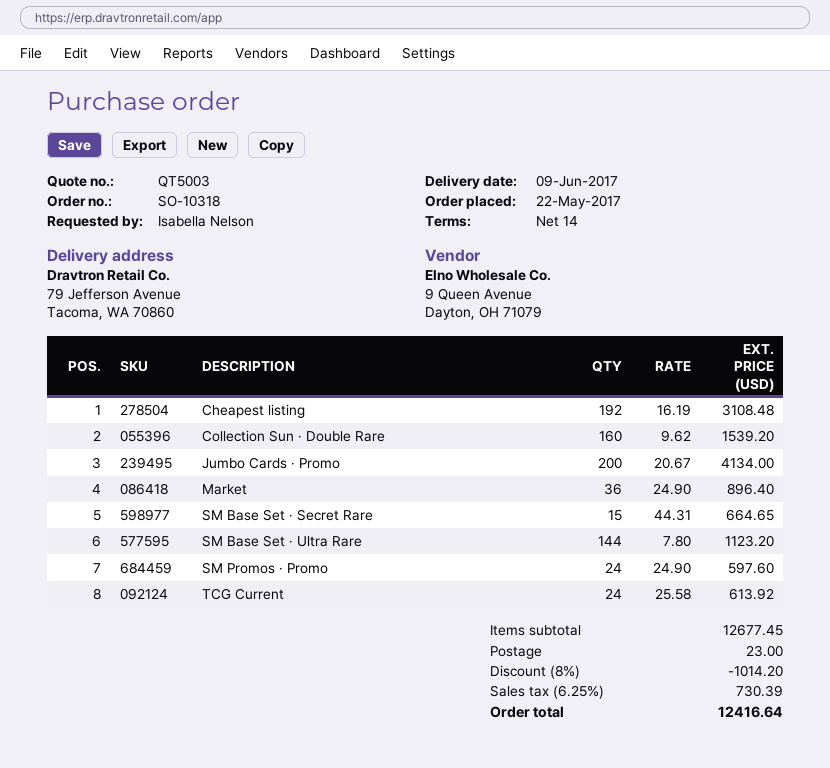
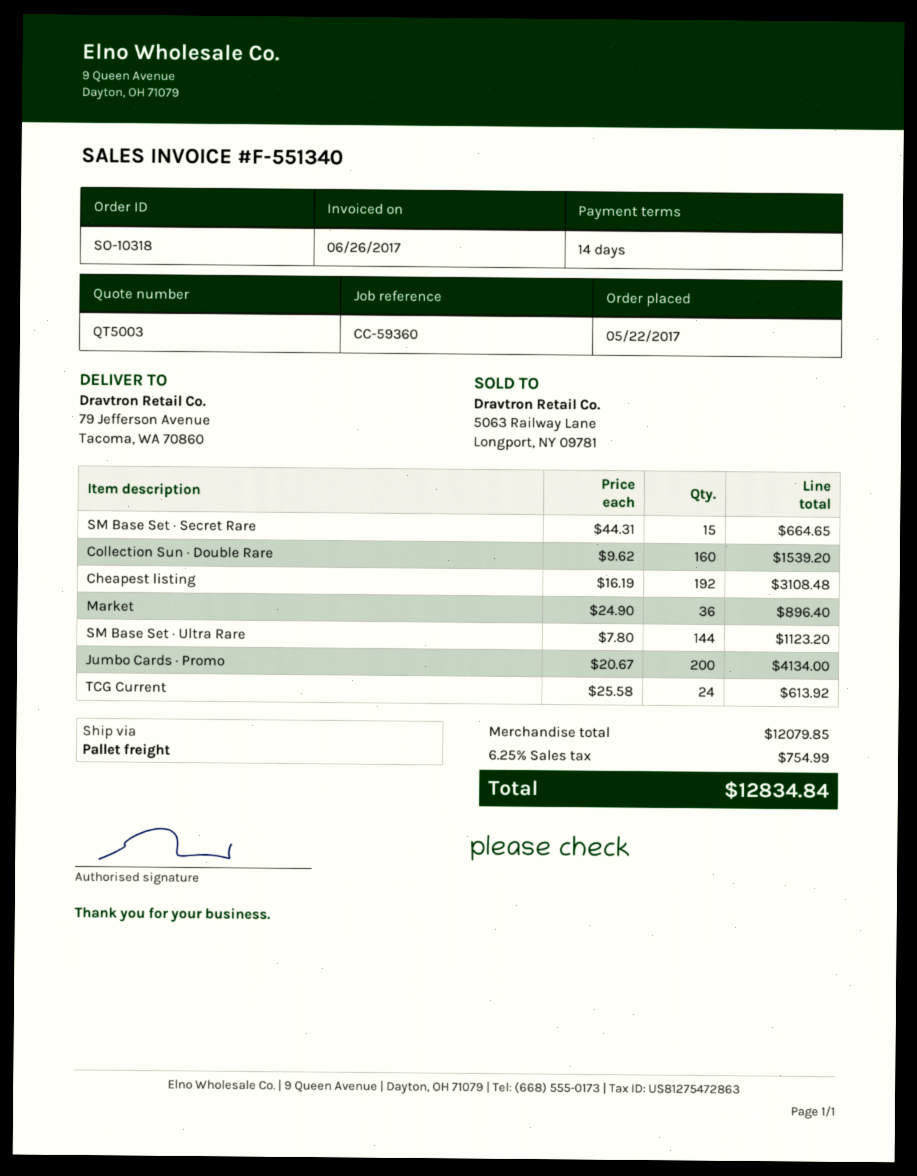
SM Promos · Promo: 24 x 24.90 = 597.60 -> none
subtotal: 12677.45 -> 12079.85
discount: 8% = 1014.20 -> none
shipping: 23.00 -> none
tax: 6.25% = 730.39 -> 6.25% = 754.99
total: 12416.64 -> 12834.84

